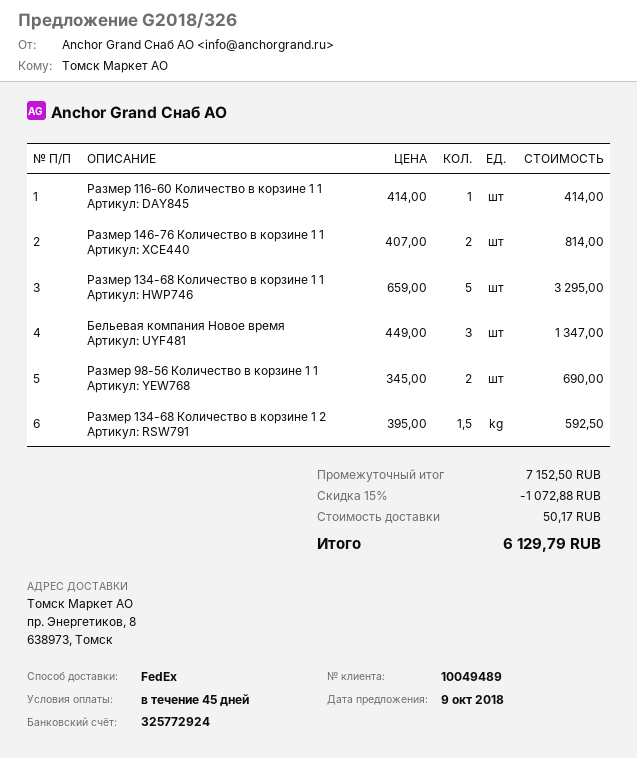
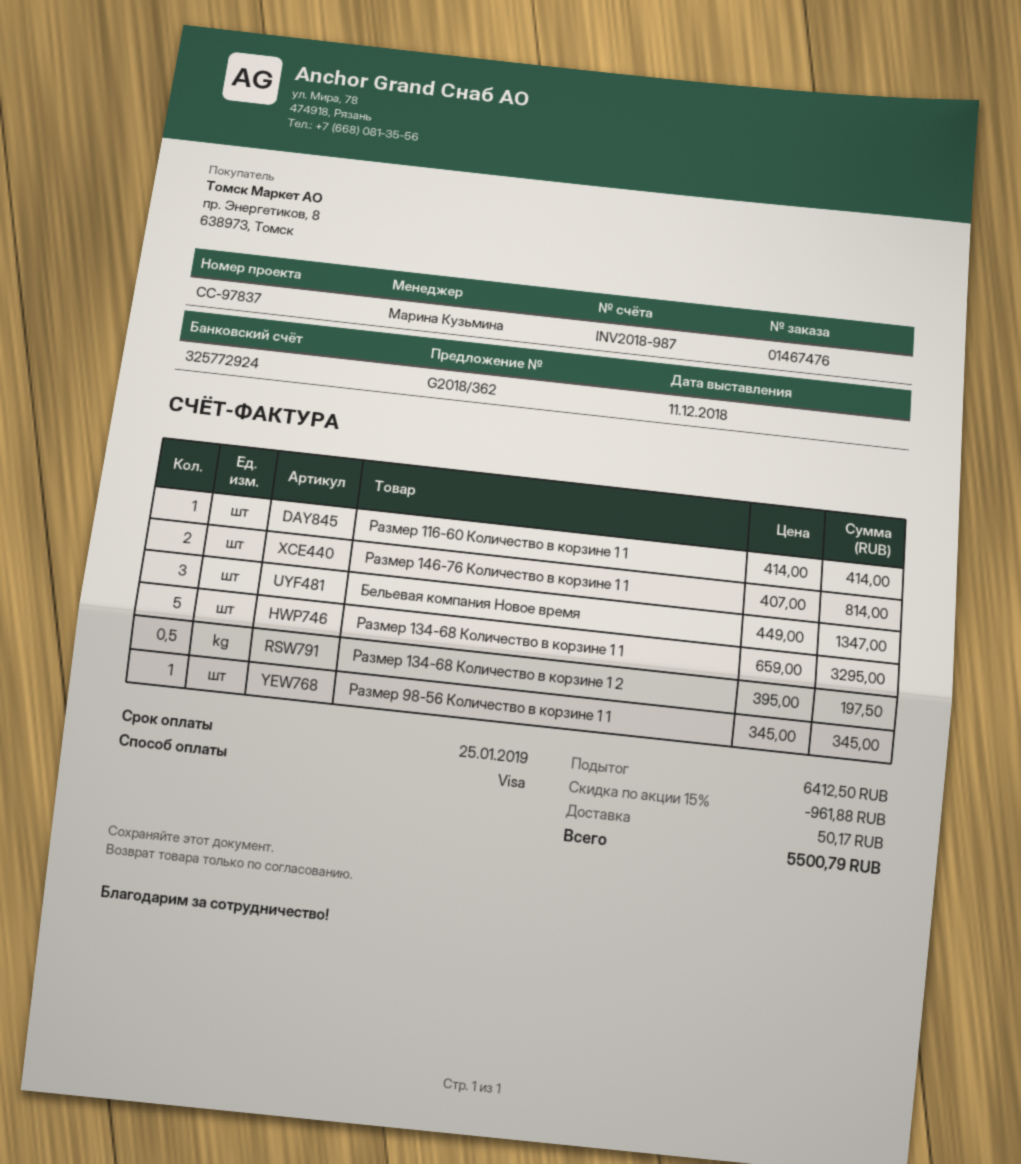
quote number: G2018/326 -> G2018/362
Размер 98-56 Количество в корзине 1 1: 2 x 345.00 = 690.00 -> 1 x 345.00 = 345.00
Размер 134-68 Количество в корзине 1 2: 1.5 x 395.00 = 592.50 -> 0.5 x 395.00 = 197.50
subtotal: 7152.50 -> 6412.50
discount: 15% = 1072.88 -> 15% = 961.88
total: 6129.79 -> 5500.79

